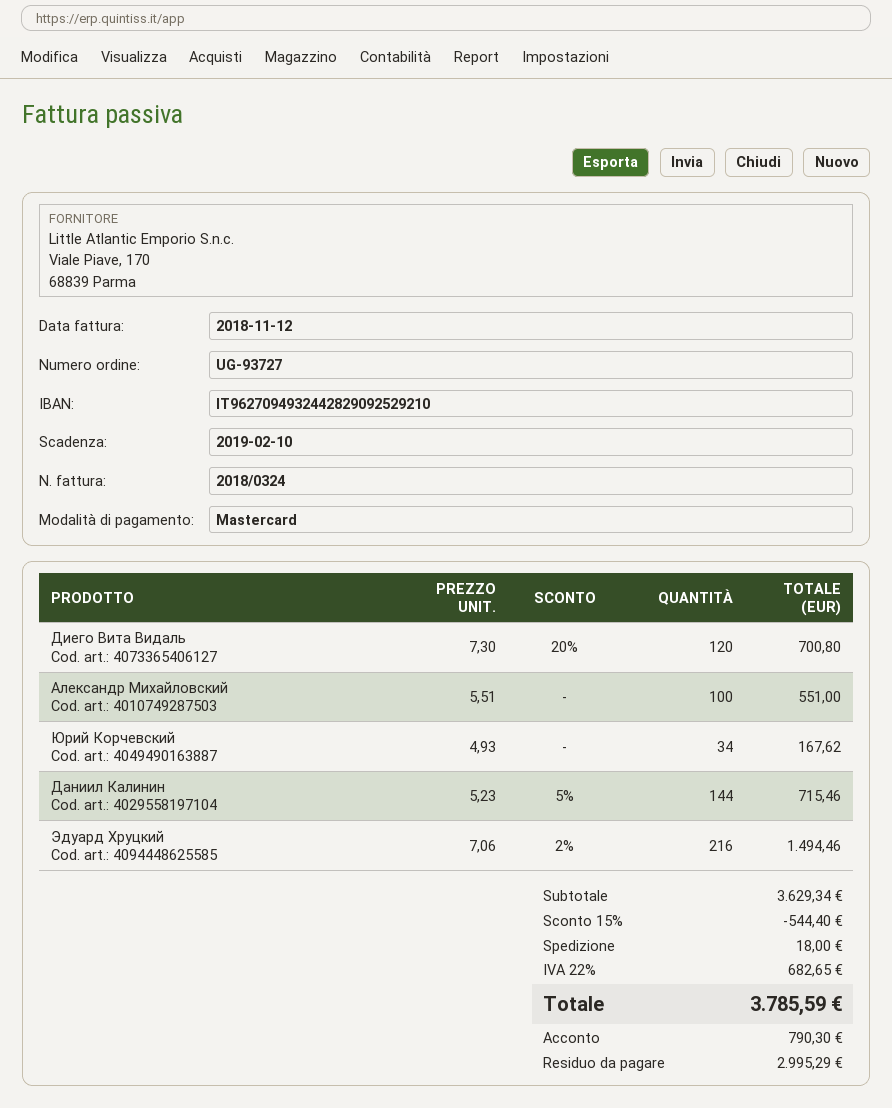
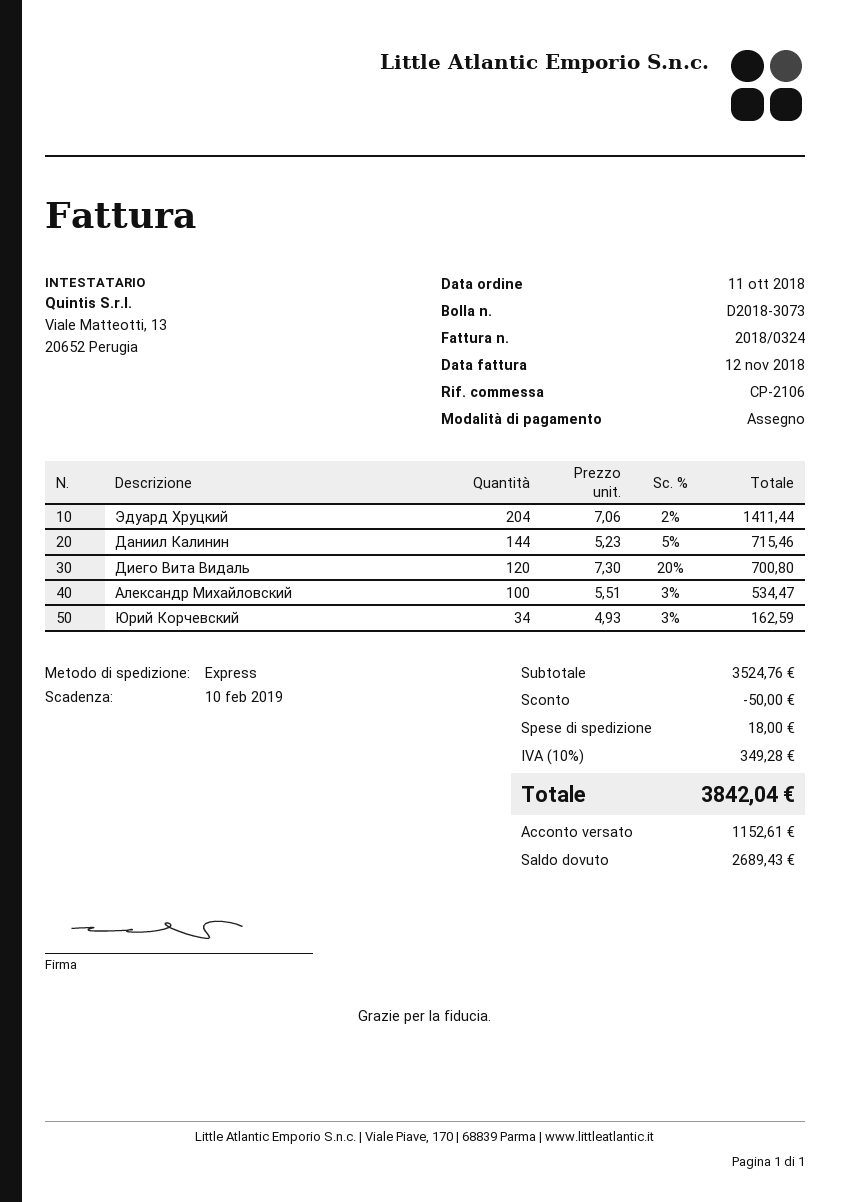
payment method: Mastercard -> cheque
Александр Михайловский: 100 x 5.51 = 551.00 -> 100 x 5.51 - 3% = 534.47
Юрий Корчевский: 34 x 4.93 = 167.62 -> 34 x 4.93 - 3% = 162.59
Эдуард Хруцкий: 216 x 7.06 - 2% = 1494.46 -> 204 x 7.06 - 2% = 1411.44
subtotal: 3629.34 -> 3524.76
discount: 544.40 -> 50.00
tax: 22% = 682.65 -> 10% = 349.28
total: 3785.59 -> 3842.04
deposit: 790.30 -> 1152.61
balance: 2995.29 -> 2689.43

